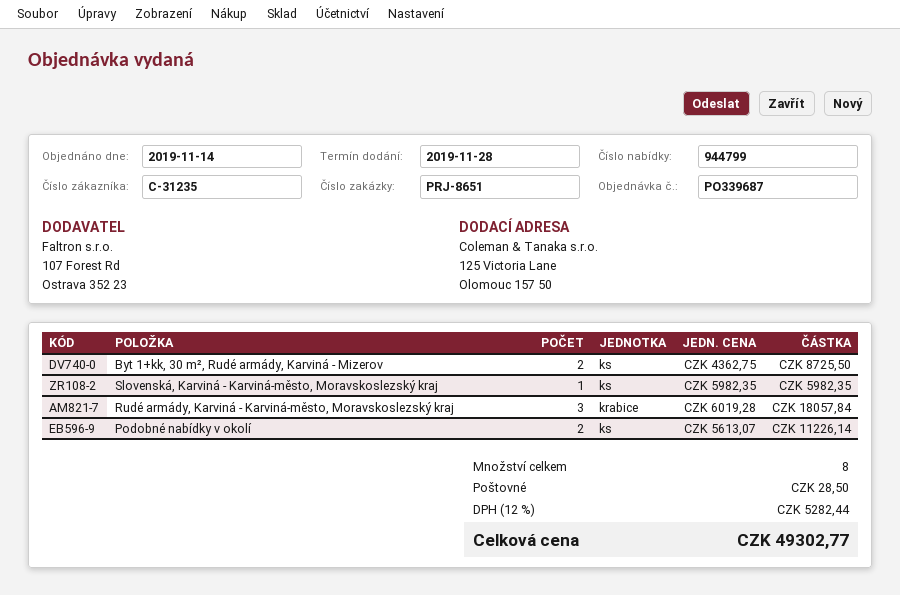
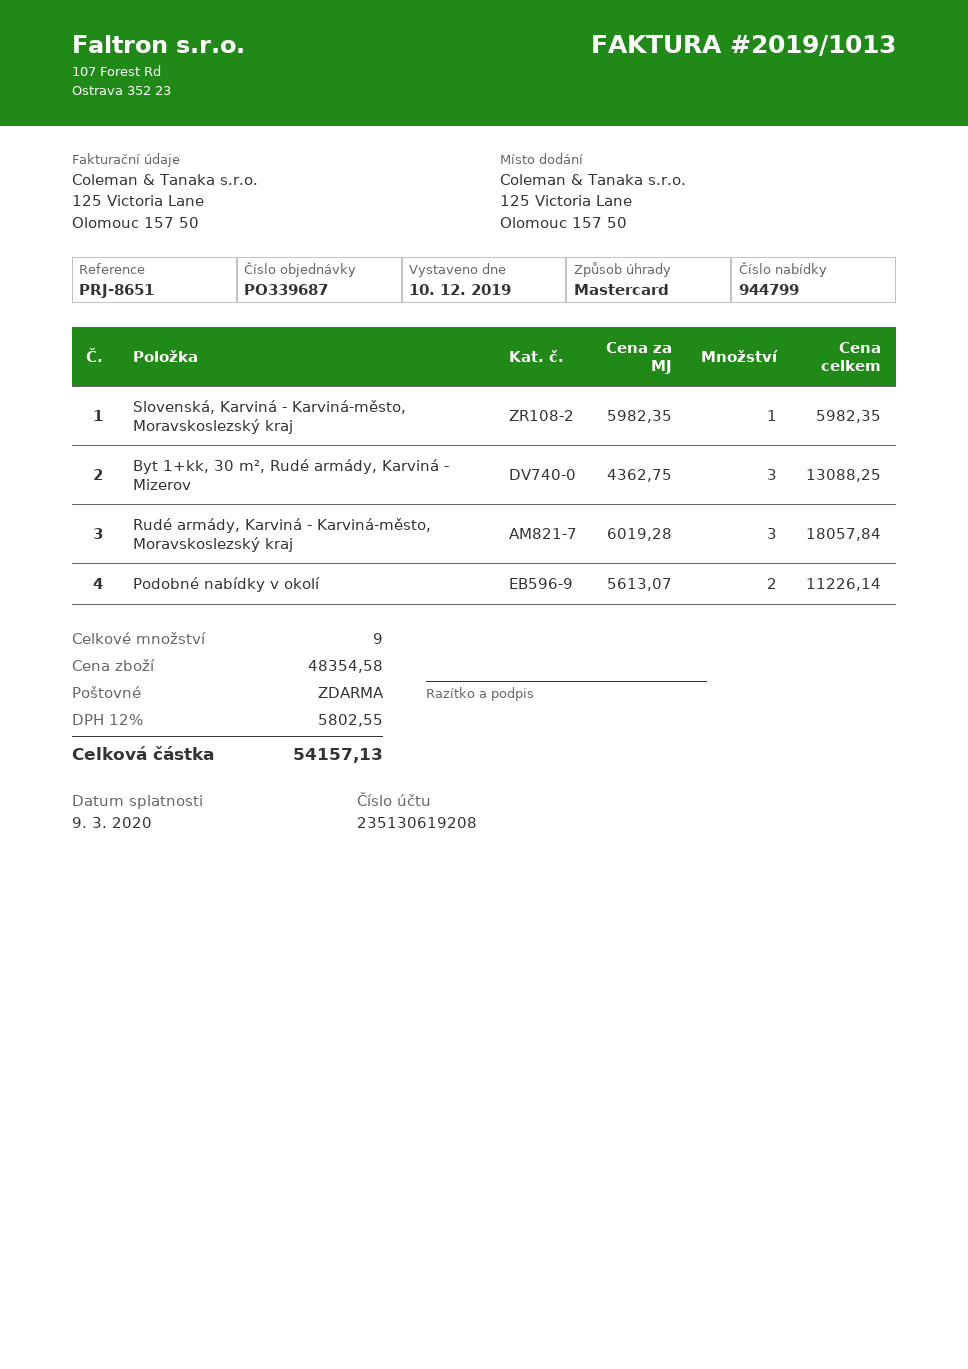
Byt 1+kk, 30 m², Rudé armády, Karviná - Mizerov: 2 x 4362.75 = 8725.50 -> 3 x 4362.75 = 13088.25
total quantity: 8 -> 9
shipping: 28.50 -> 0.00
tax: 12% = 5282.44 -> 12% = 5802.55
total: 49302.77 -> 54157.13

